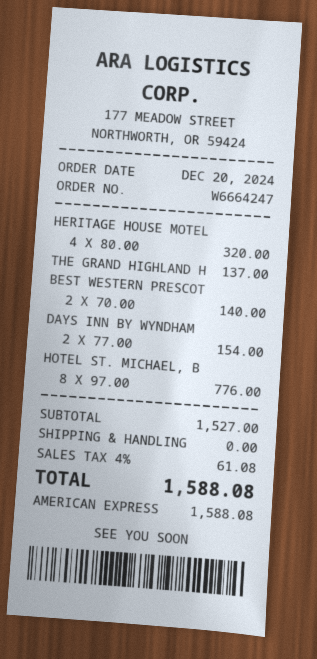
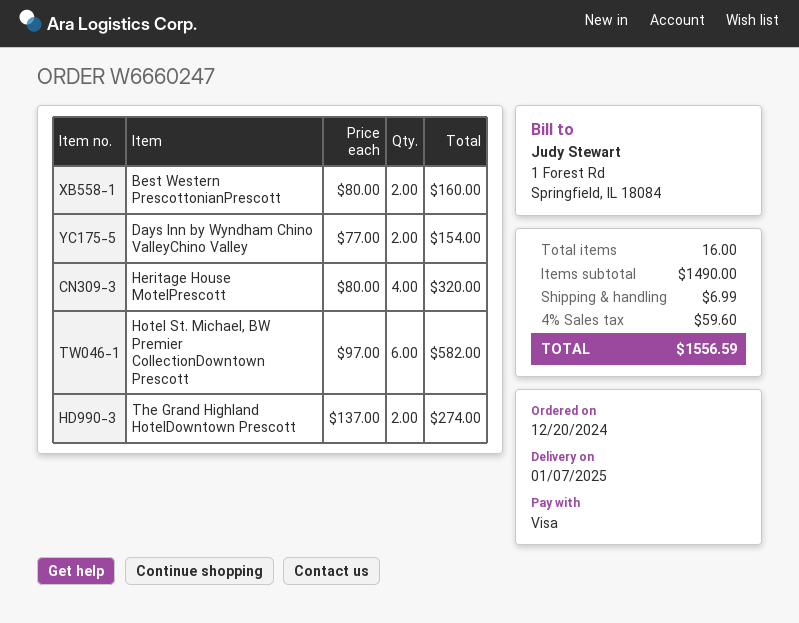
order number: W6664247 -> W6660247
payment method: American Express -> Visa
THE GRAND HIGHLAND H: 1 x 137.00 = 137.00 -> 2 x 137.00 = 274.00
BEST WESTERN PRESCOT: 2 x 70.00 = 140.00 -> 2 x 80.00 = 160.00
HOTEL ST. MICHAEL, B: 8 x 97.00 = 776.00 -> 6 x 97.00 = 582.00
subtotal: 1527.00 -> 1490.00
shipping: 0.00 -> 6.99
tax: 4% = 61.08 -> 4% = 59.60
total: 1588.08 -> 1556.59

